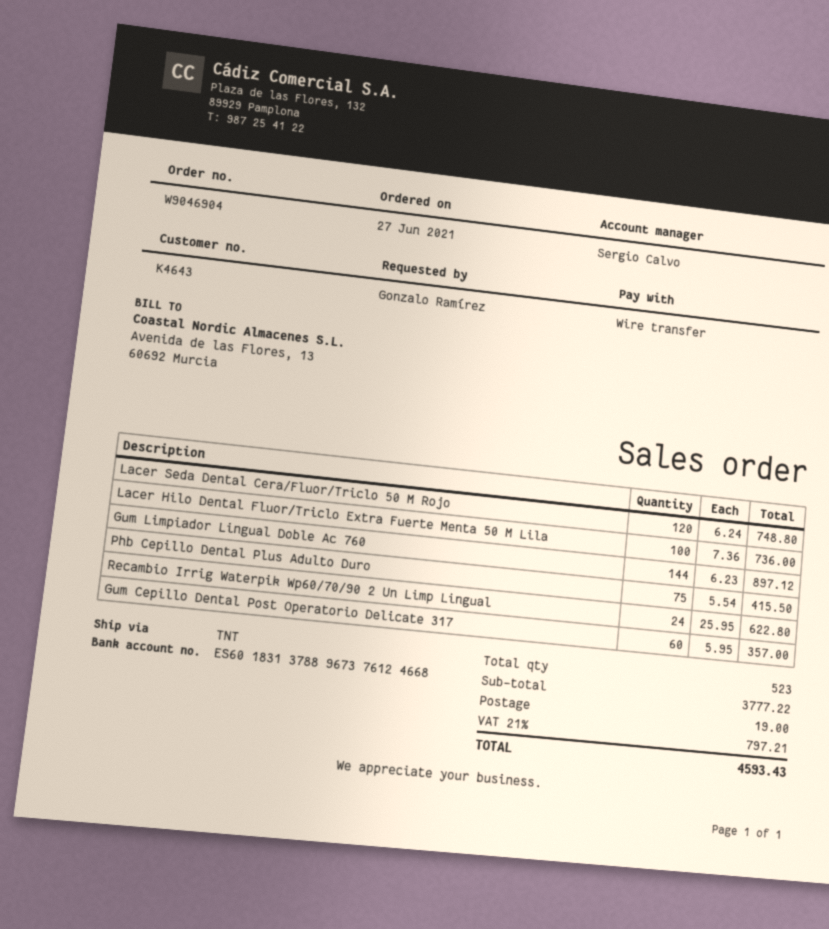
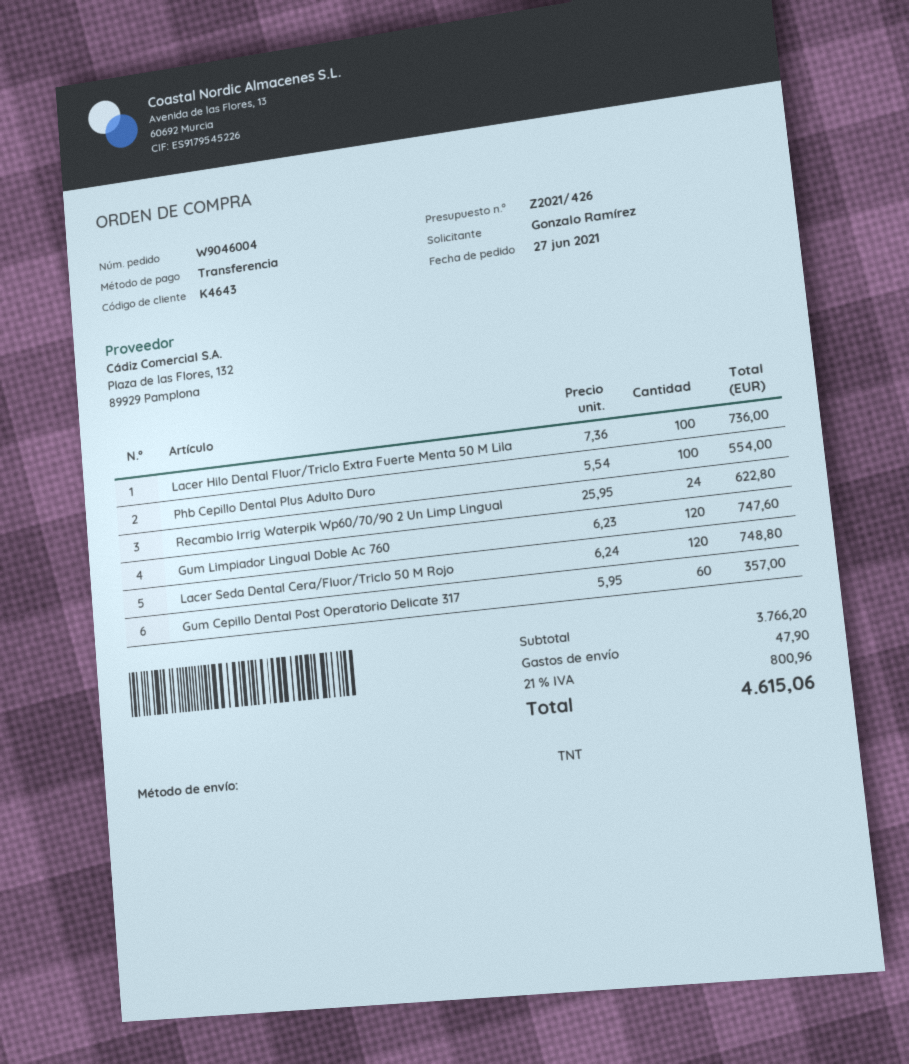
order number: W9046904 -> W9046004
Gum Limpiador Lingual Doble Ac 760: 144 x 6.23 = 897.12 -> 120 x 6.23 = 747.60
Phb Cepillo Dental Plus Adulto Duro: 75 x 5.54 = 415.50 -> 100 x 5.54 = 554.00
subtotal: 3777.22 -> 3766.20
shipping: 19.00 -> 47.90
tax: 21% = 797.21 -> 21% = 800.96
total: 4593.43 -> 4615.06

